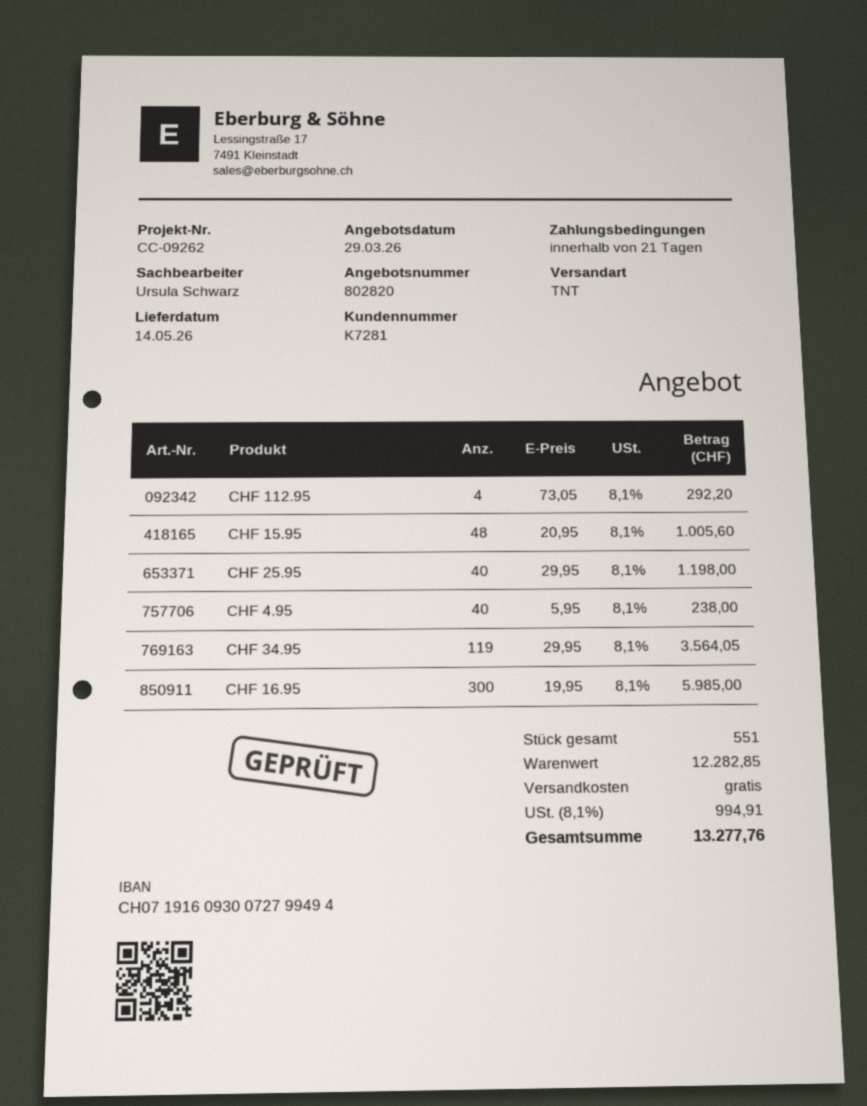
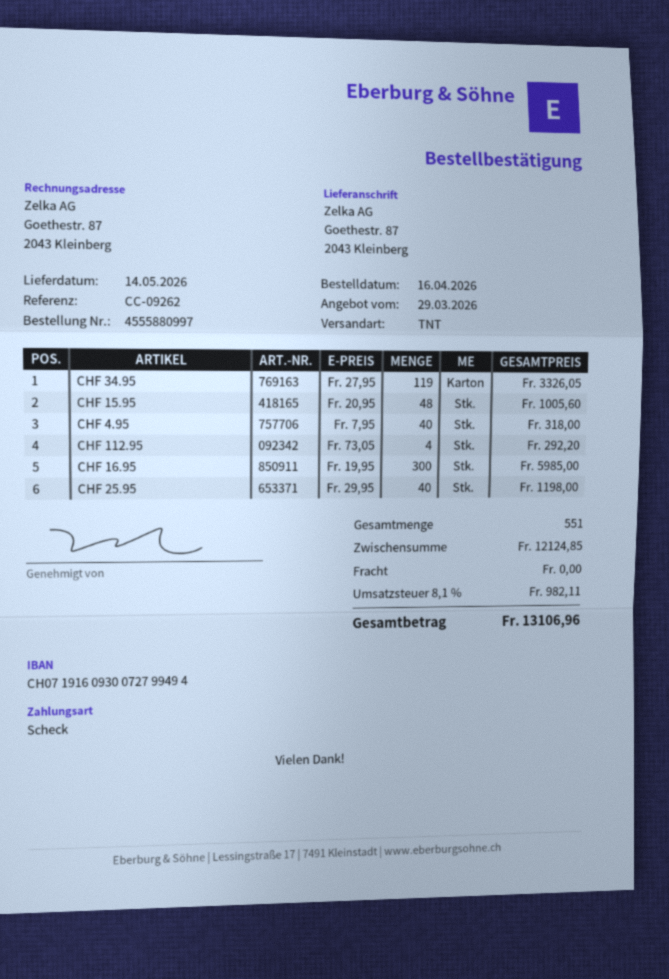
CHF 4.95: 40 x 5.95 = 238.00 -> 40 x 7.95 = 318.00
CHF 34.95: 119 x 29.95 = 3564.05 -> 119 x 27.95 = 3326.05
subtotal: 12282.85 -> 12124.85
tax: 8.1% = 994.91 -> 8.1% = 982.11
total: 13277.76 -> 13106.96

